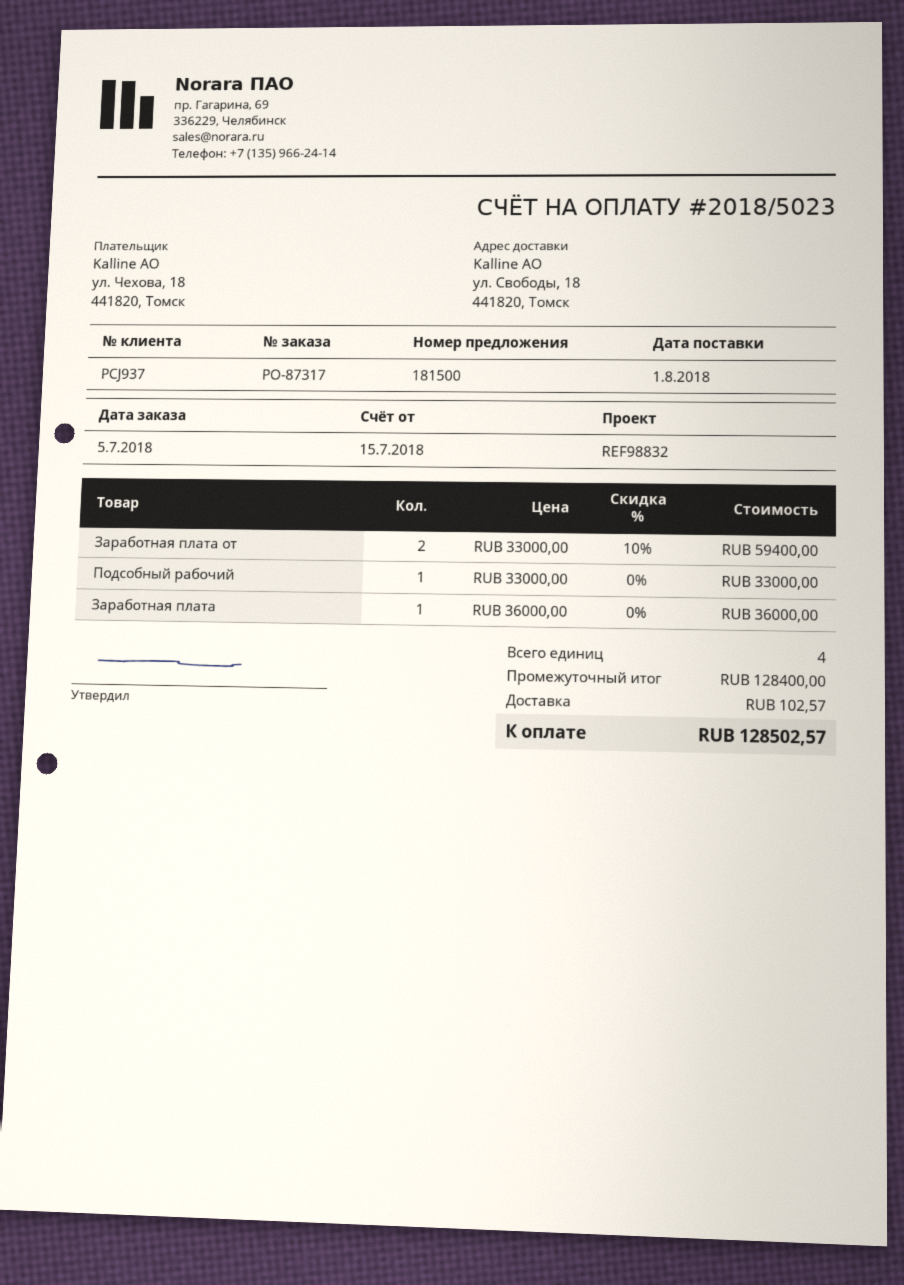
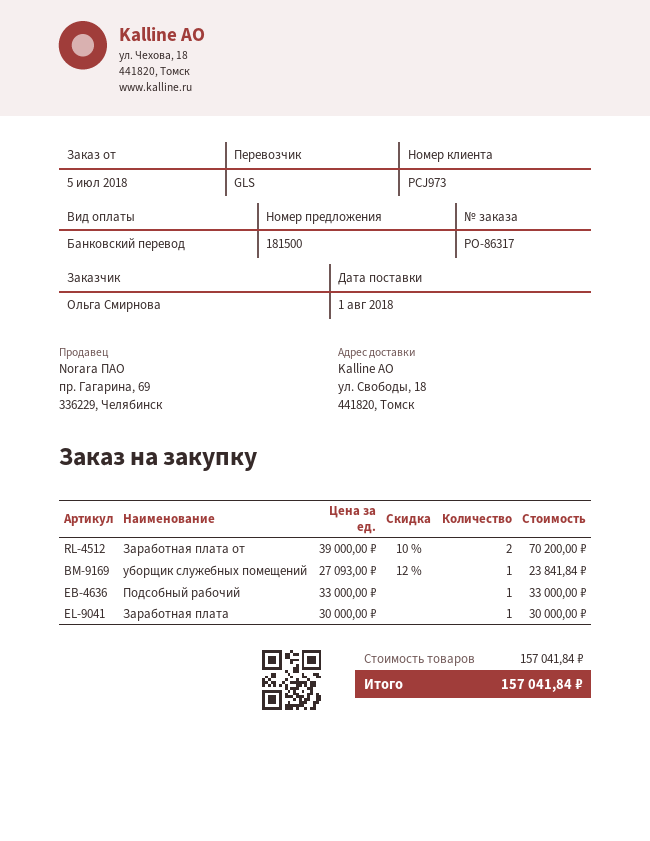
order number: PO-87317 -> PO-86317
customer number: PCJ937 -> PCJ973
Заработная плата от: 2 x 33000.00 - 10% = 59400.00 -> 2 x 39000.00 - 10% = 70200.00
Заработная плата: 1 x 36000.00 = 36000.00 -> 1 x 30000.00 = 30000.00
уборщик служебных помещений: none -> 1 x 27093.00 - 12% = 23841.84
subtotal: 128400.00 -> 157041.84
shipping: 102.57 -> none
total: 128502.57 -> 157041.84

